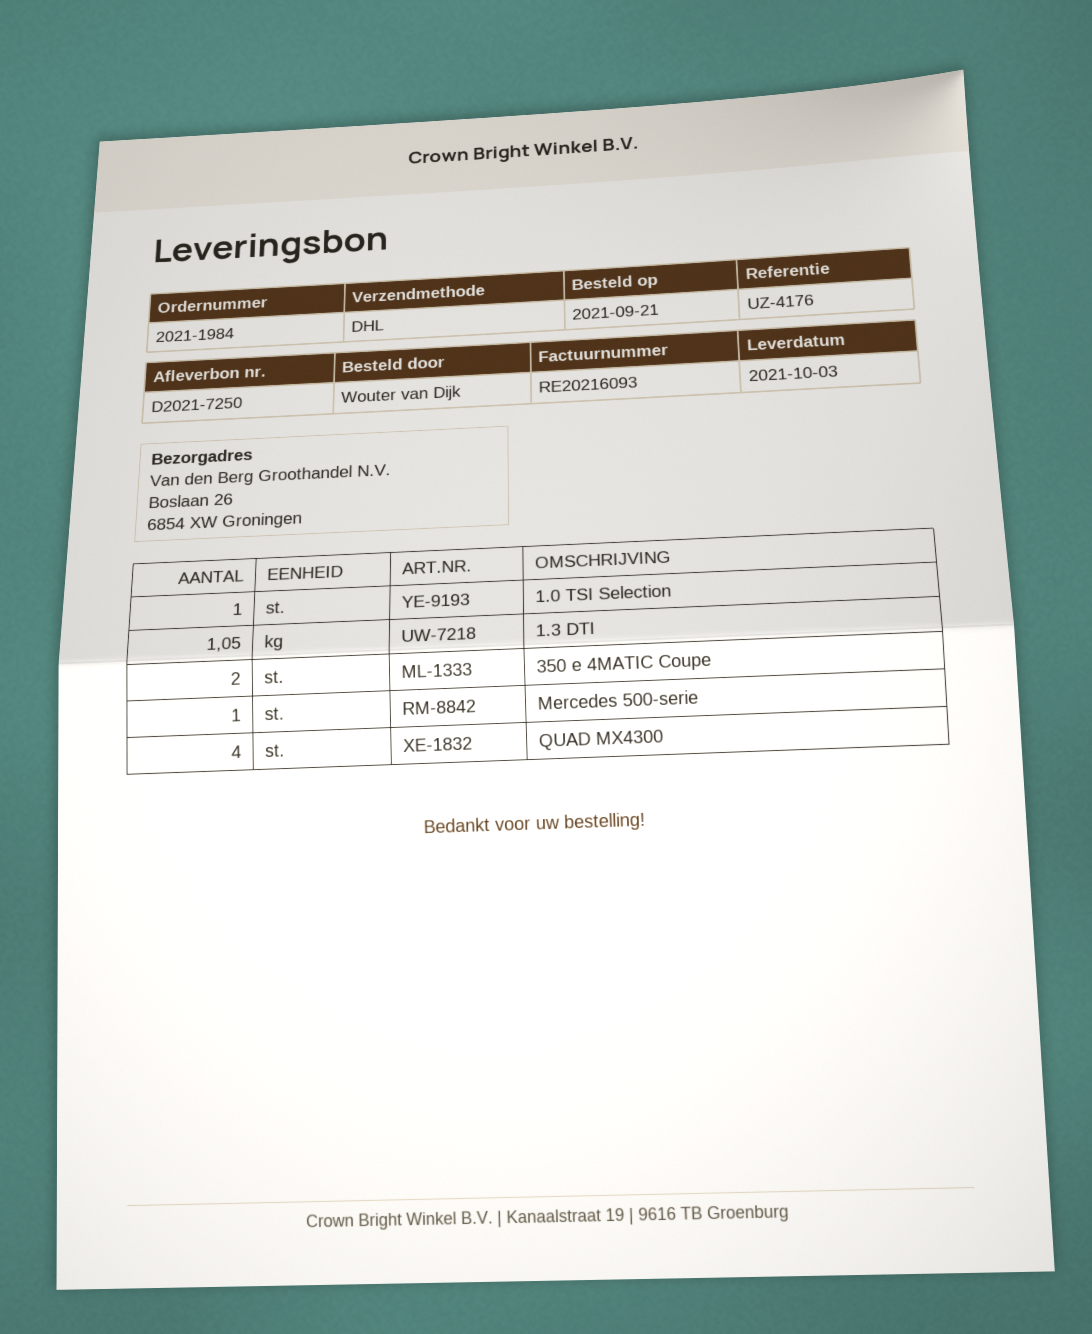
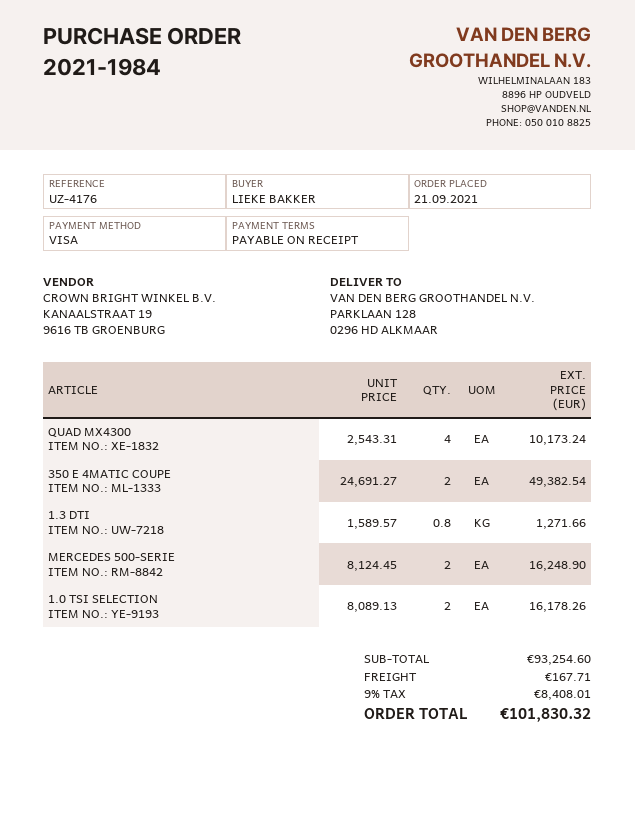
ordered by: Wouter van Dijk -> LIEKE BAKKER
ship to: Boslaan 26, 6854 XW Groningen -> PARKLAAN 128, 0296 HD ALKMAAR
1.0 TSI Selection: 1 -> 2
1.3 DTI: 1.05 -> 0.8
Mercedes 500‑serie: 1 -> 2

